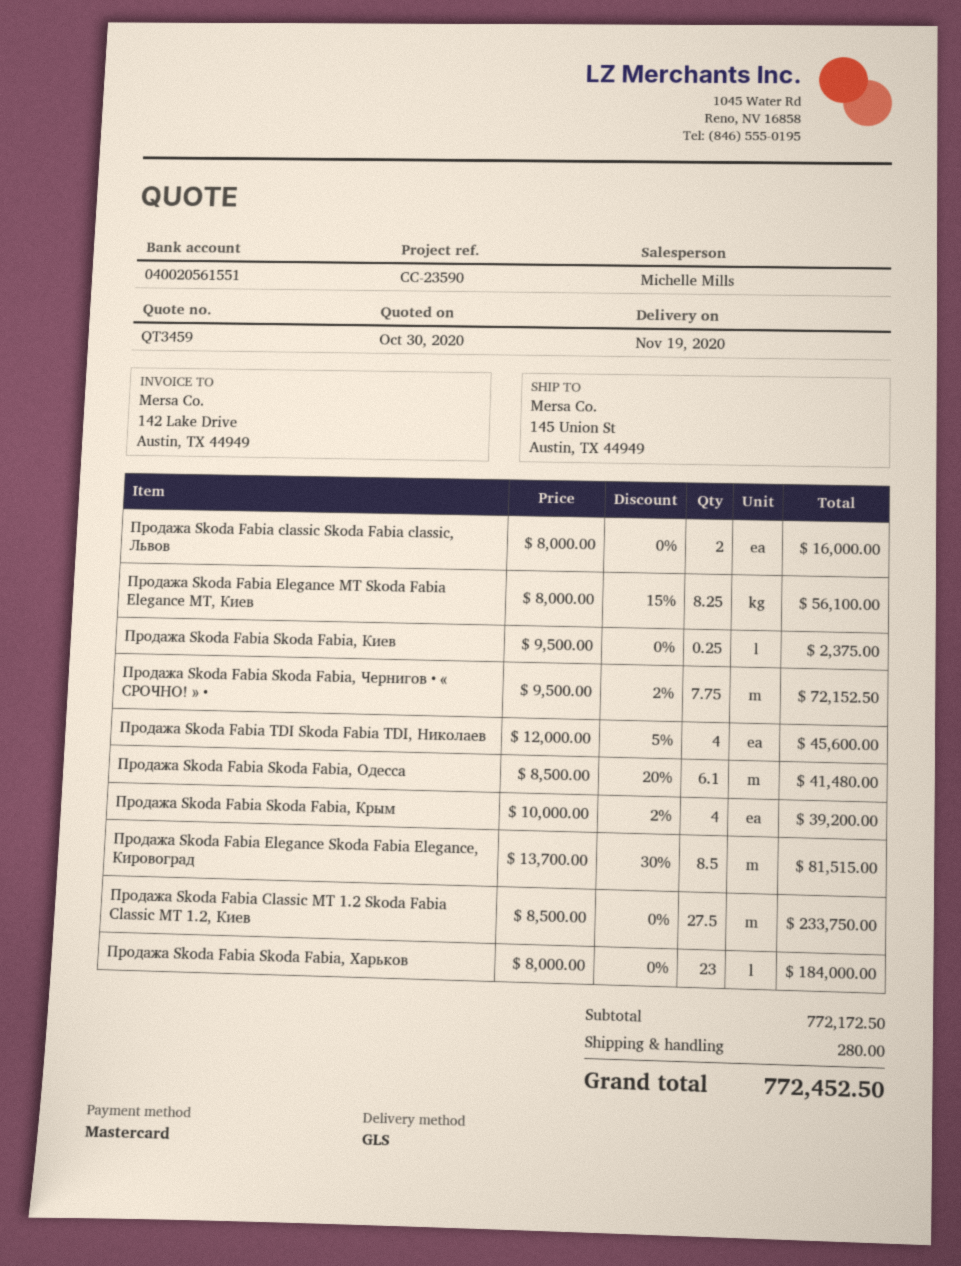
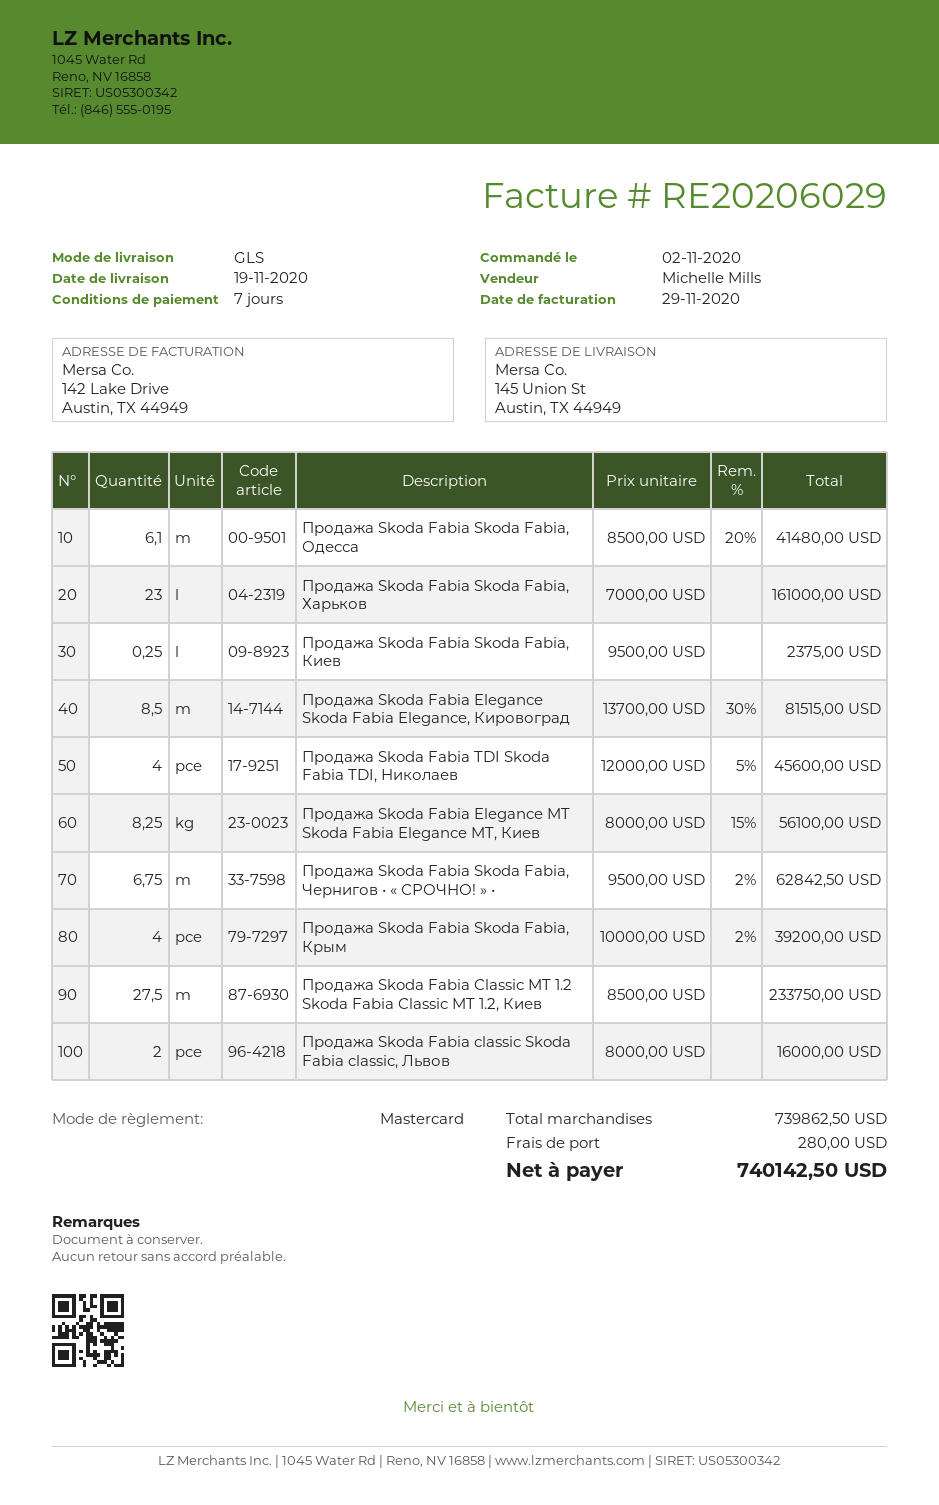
Продажа Skoda Fabia Skoda Fabia, Чернигов • « СРОЧНО! » •: 7.75 x 9500.00 - 2% = 72152.50 -> 6.75 x 9500.00 - 2% = 62842.50
Продажа Skoda Fabia Skoda Fabia, Харьков: 23 x 8000.00 = 184000.00 -> 23 x 7000.00 = 161000.00
subtotal: 772172.50 -> 739862.50
total: 772452.50 -> 740142.50

